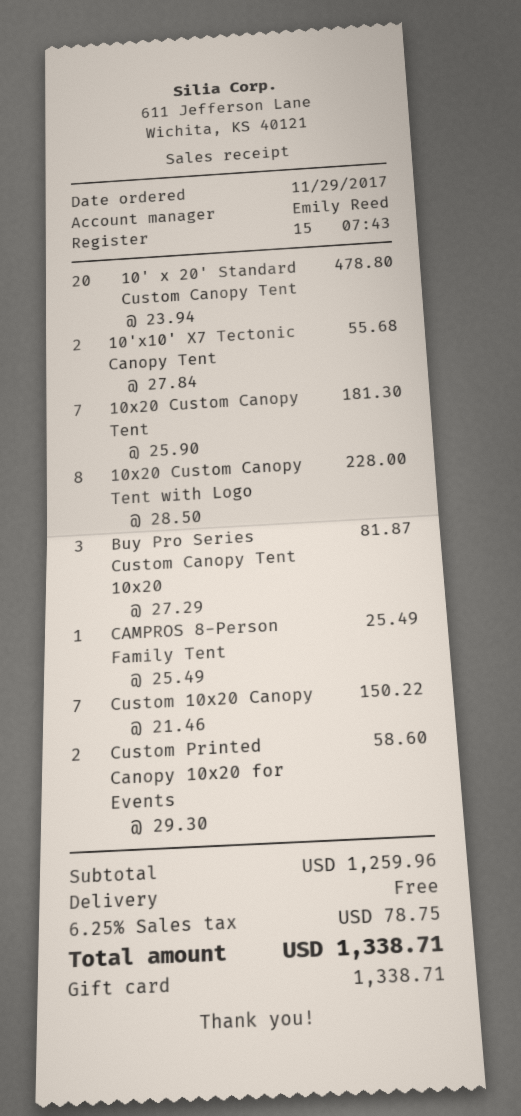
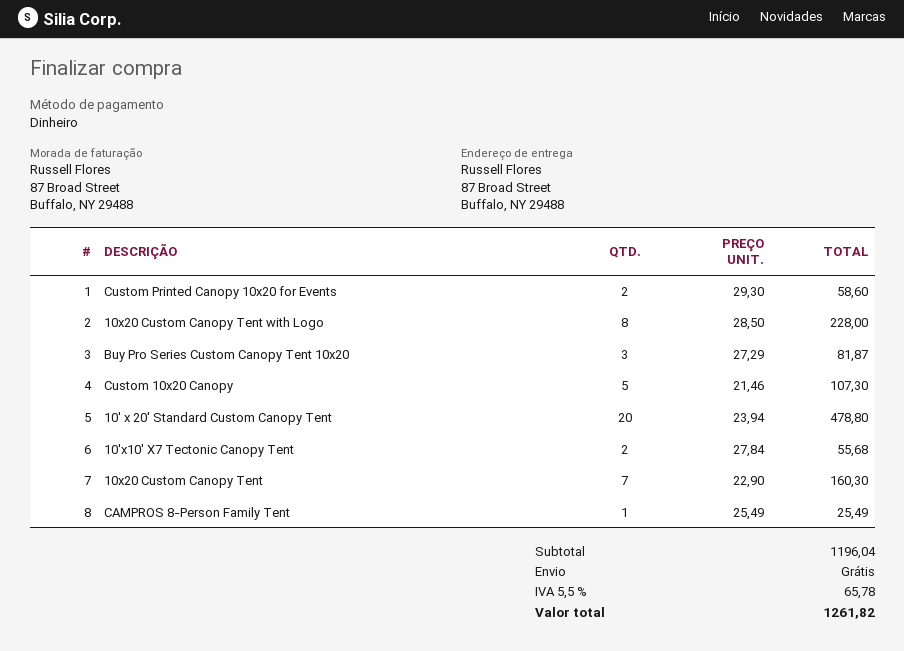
payment method: gift card -> cash
10x20 Custom Canopy Tent: 7 x 25.90 = 181.30 -> 7 x 22.90 = 160.30
Custom 10x20 Canopy: 7 x 21.46 = 150.22 -> 5 x 21.46 = 107.30
subtotal: 1259.96 -> 1196.04
tax: 6.25% = 78.75 -> 5.5% = 65.78
total: 1338.71 -> 1261.82

